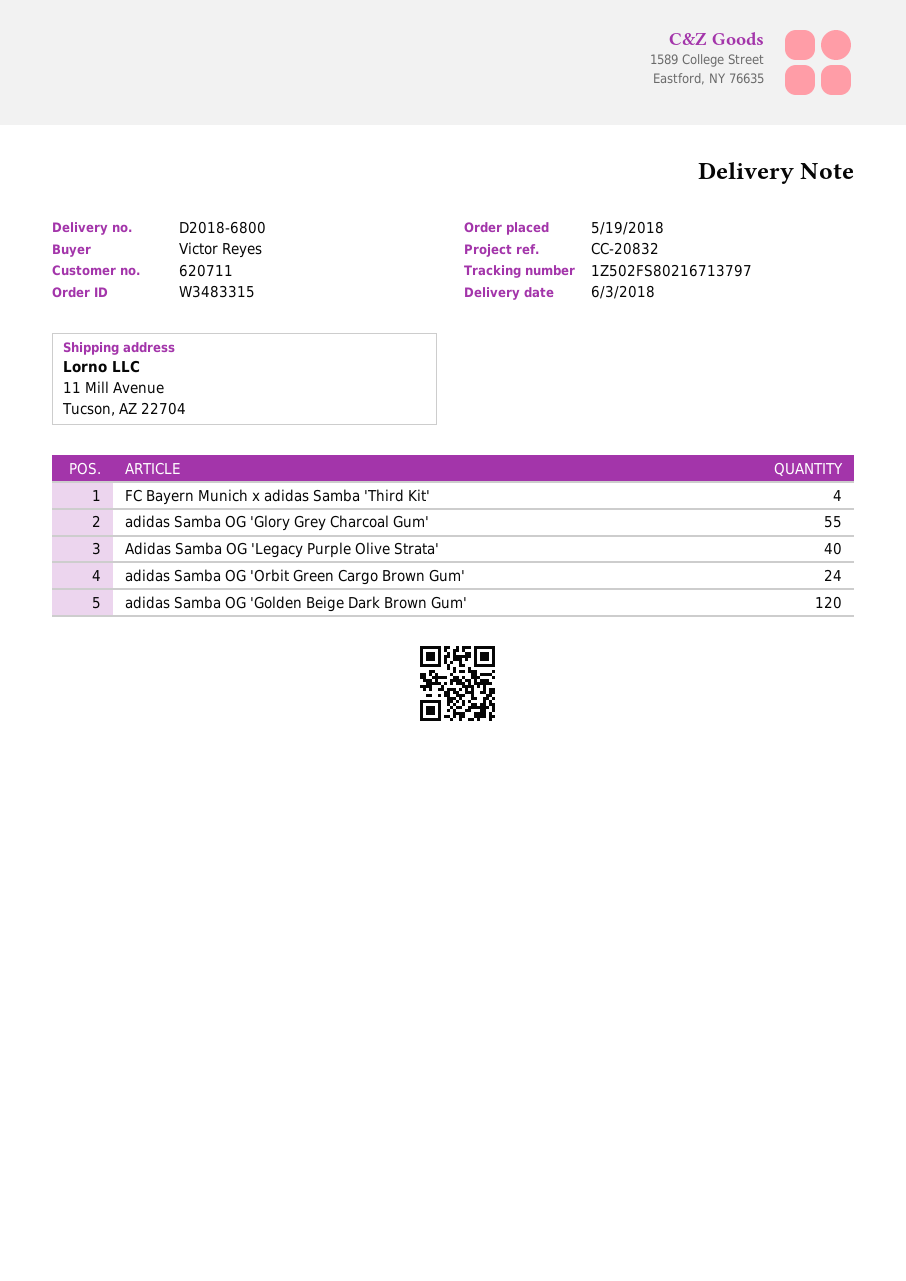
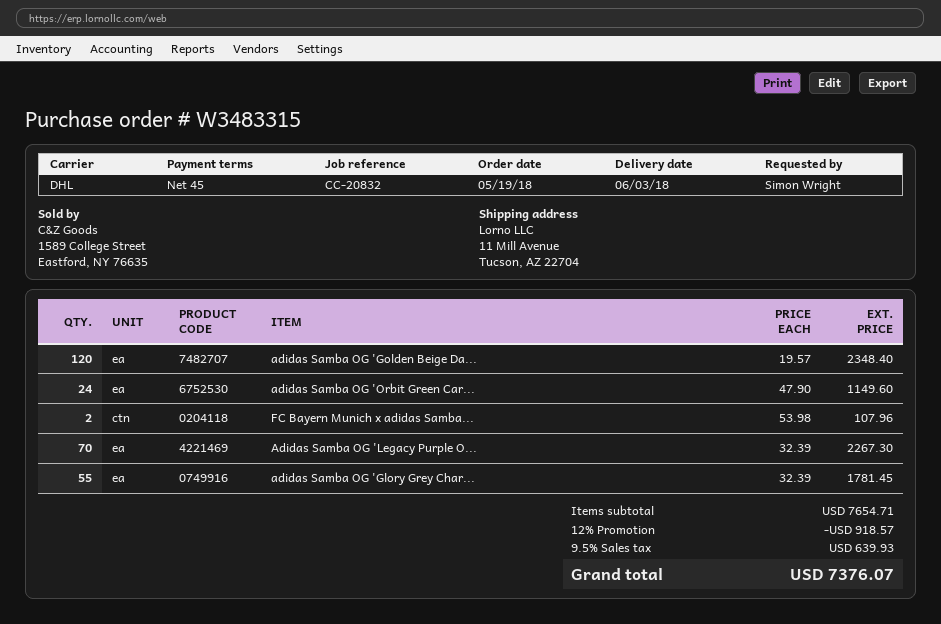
ordered by: Victor Reyes -> Simon Wright
FC Bayern Munich x adidas Samba 'Third Kit': 4 -> 2
Adidas Samba OG 'Legacy Purple Olive Strata': 40 -> 70

